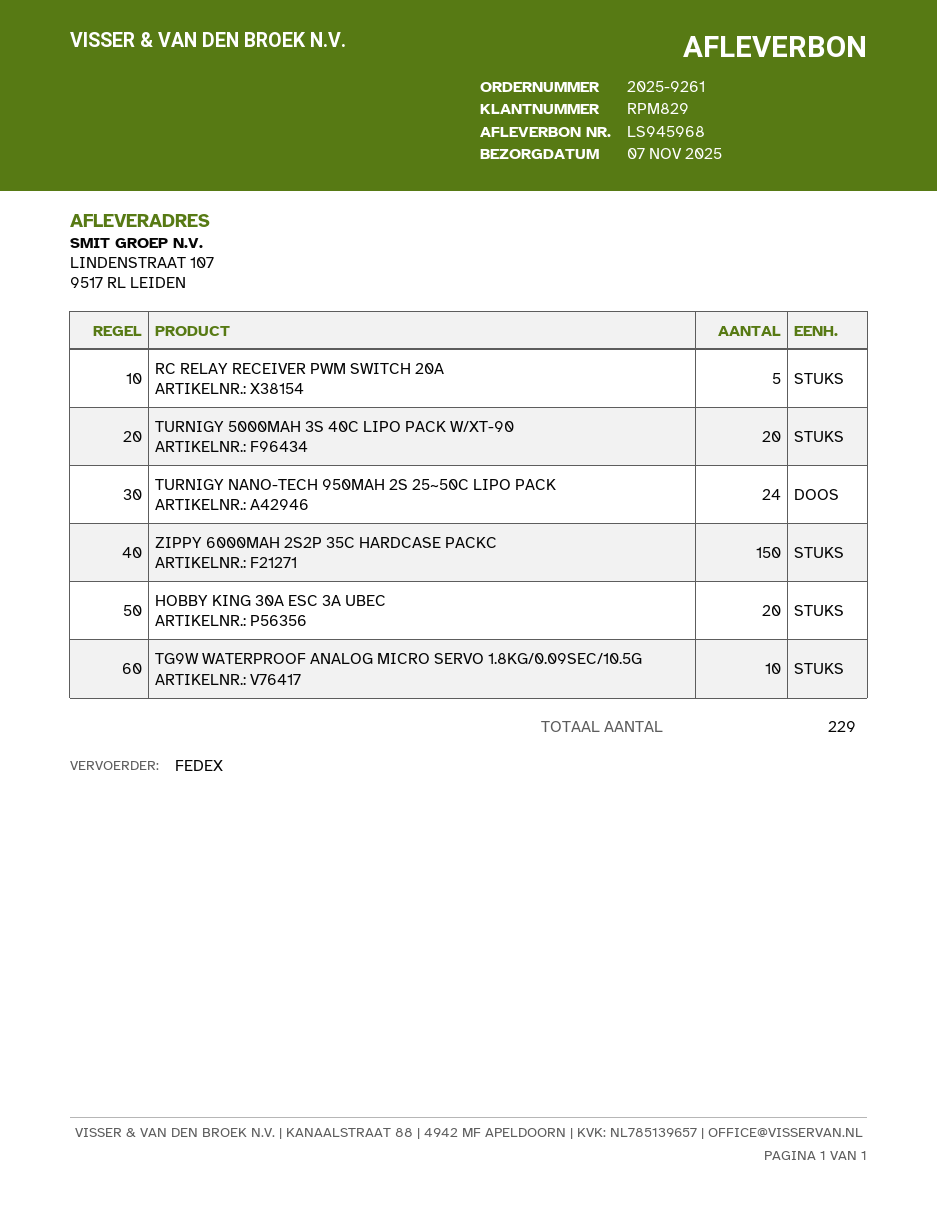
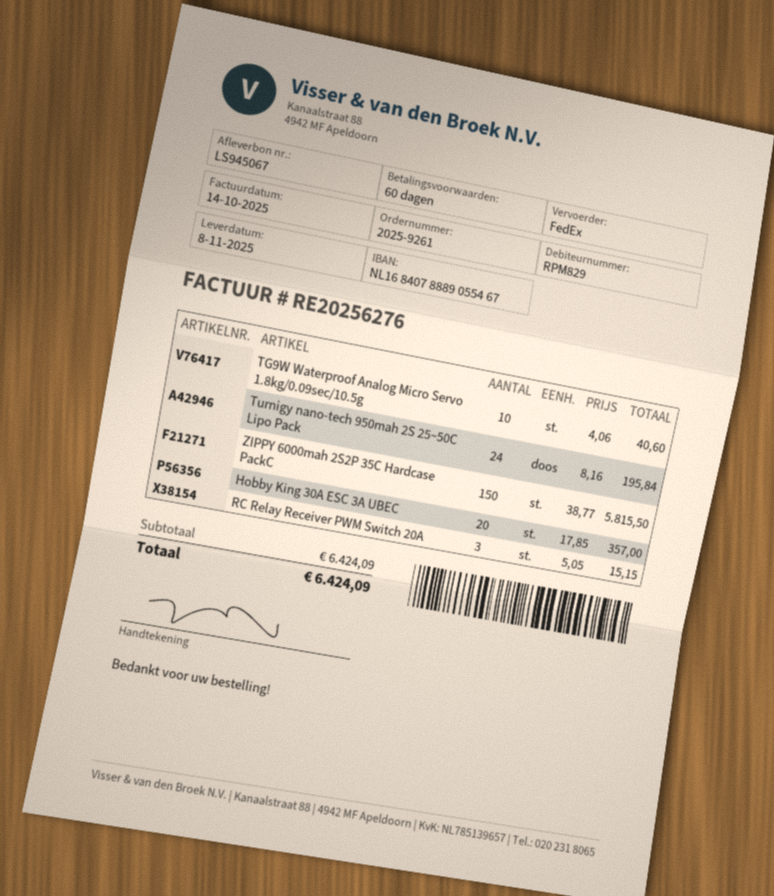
delivery note number: LS945968 -> LS945067
delivery date: 2025-11-07 -> 2025-11-08
RC RELAY RECEIVER PWM SWITCH 20A: 5 -> 3
TURNIGY 5000MAH 3S 40C LIPO PACK W/XT-90: 20 -> none

